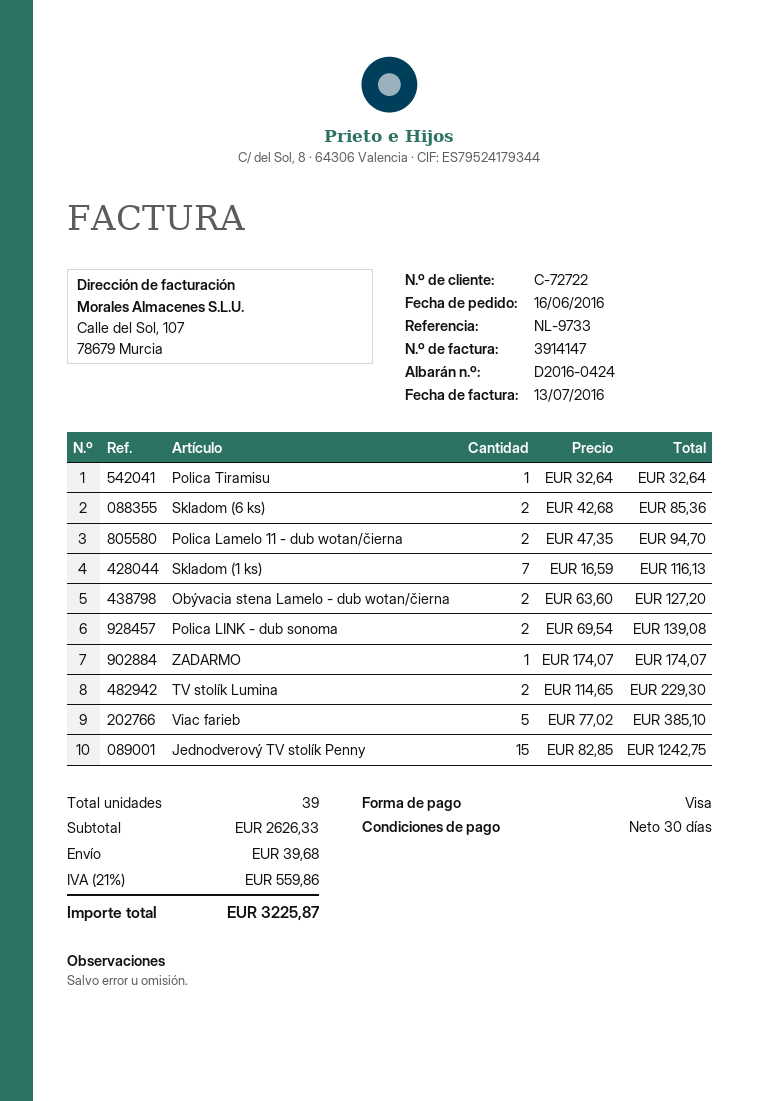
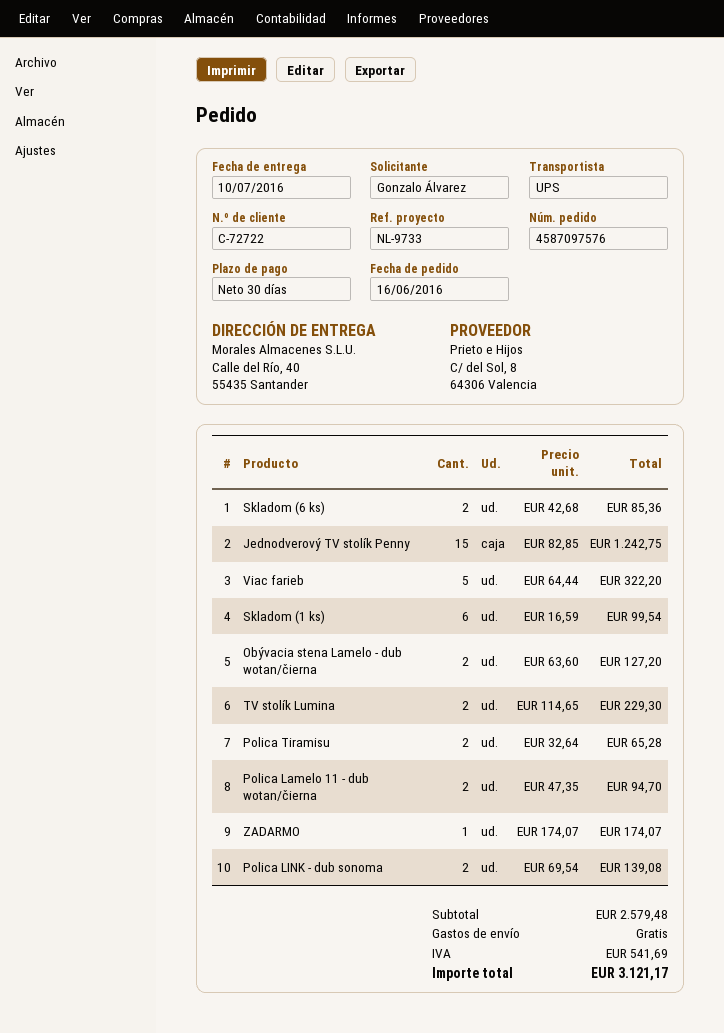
Polica Tiramisu: 1 x 32.64 = 32.64 -> 2 x 32.64 = 65.28
Skladom (1 ks): 7 x 16.59 = 116.13 -> 6 x 16.59 = 99.54
Viac farieb: 5 x 77.02 = 385.10 -> 5 x 64.44 = 322.20
subtotal: 2626.33 -> 2579.48
shipping: 39.68 -> 0.00
tax: 559.86 -> 541.69
total: 3225.87 -> 3121.17

